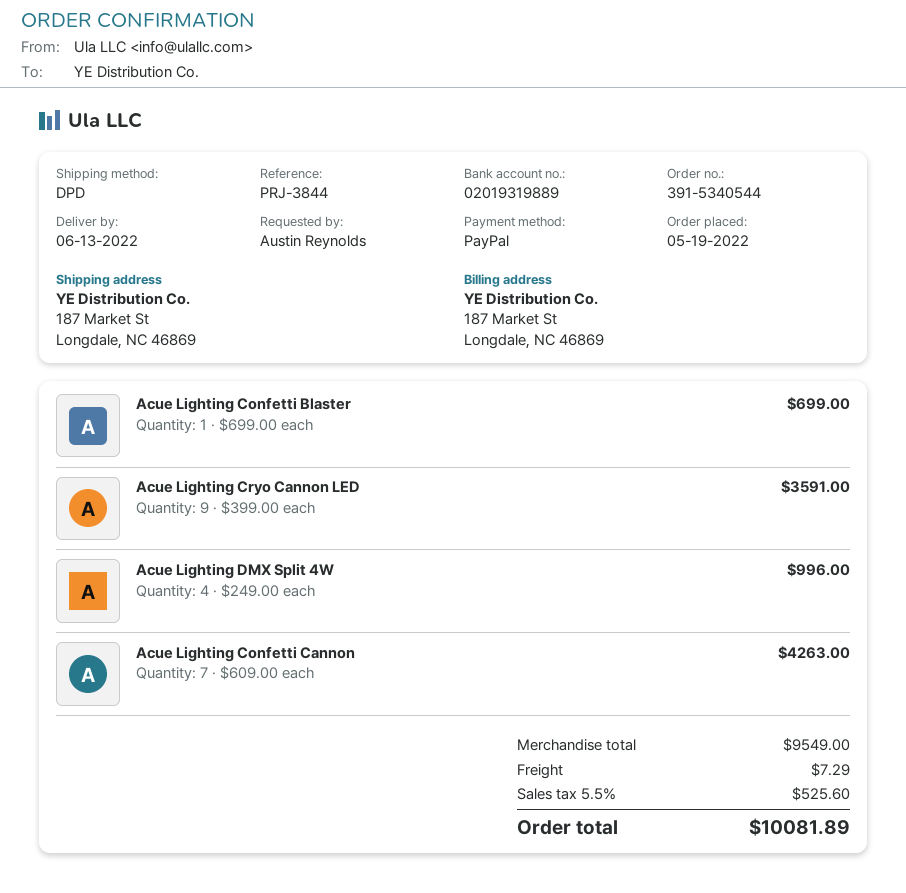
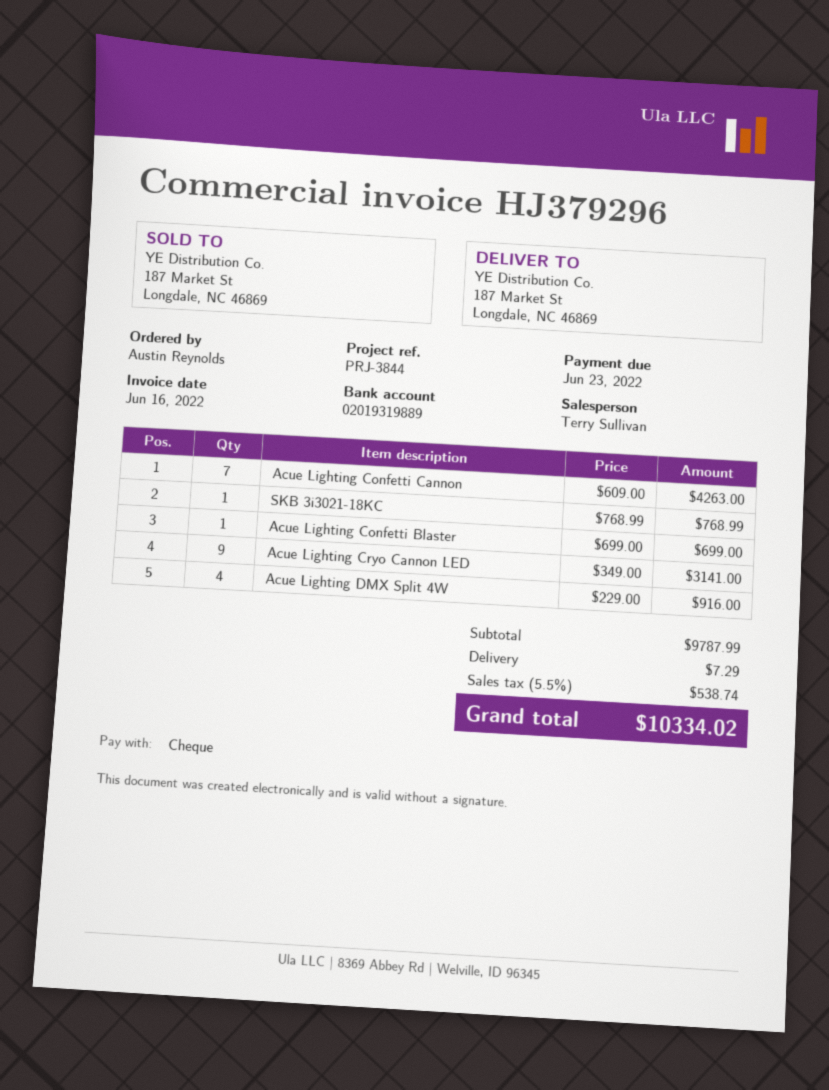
payment method: PayPal -> cheque
Acue Lighting Cryo Cannon LED: 9 x 399.00 = 3591.00 -> 9 x 349.00 = 3141.00
Acue Lighting DMX Split 4W: 4 x 249.00 = 996.00 -> 4 x 229.00 = 916.00
SKB 3i3021-18KC: none -> 1 x 768.99 = 768.99
subtotal: 9549.00 -> 9787.99
tax: 5.5% = 525.60 -> 5.5% = 538.74
total: 10081.89 -> 10334.02

